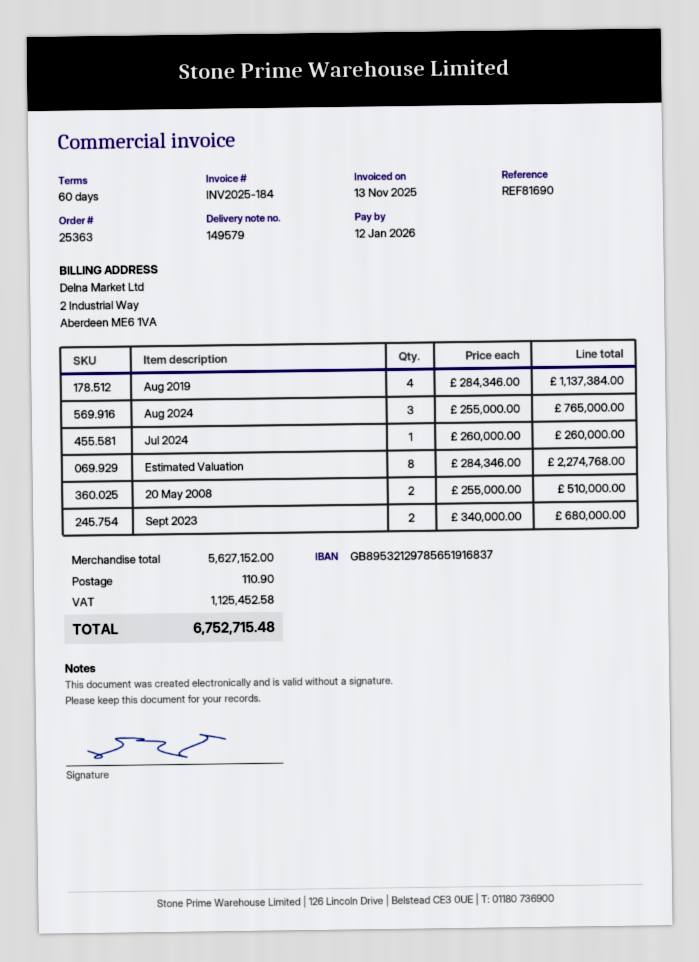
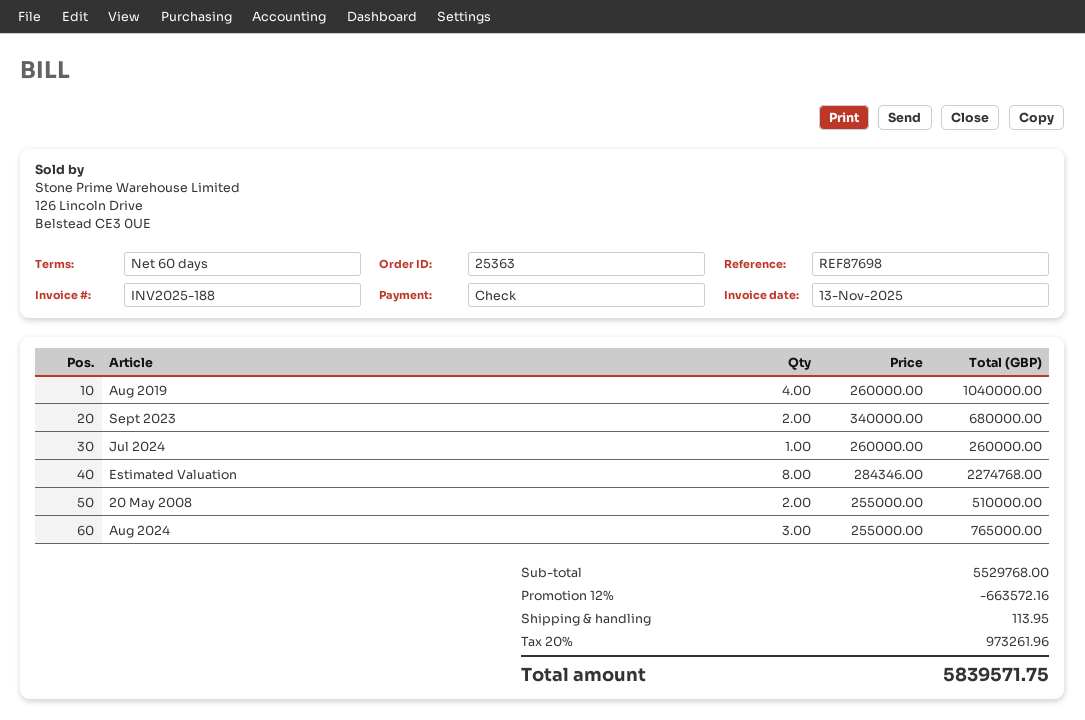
invoice number: INV2025-184 -> INV2025-188
reference: REF81690 -> REF87698
Aug 2019: 4 x 284346.00 = 1137384.00 -> 4 x 260000.00 = 1040000.00
subtotal: 5627152.00 -> 5529768.00
discount: none -> 12% = 663572.16
shipping: 110.90 -> 113.95
tax: 1125452.58 -> 973261.96
total: 6752715.48 -> 5839571.75

